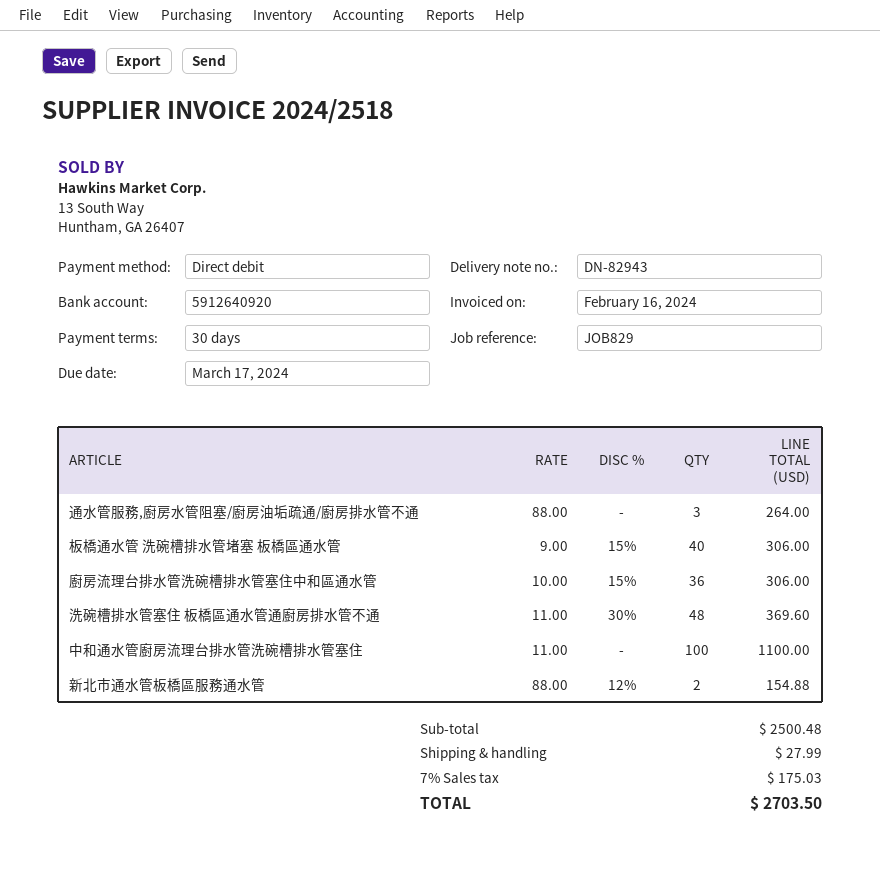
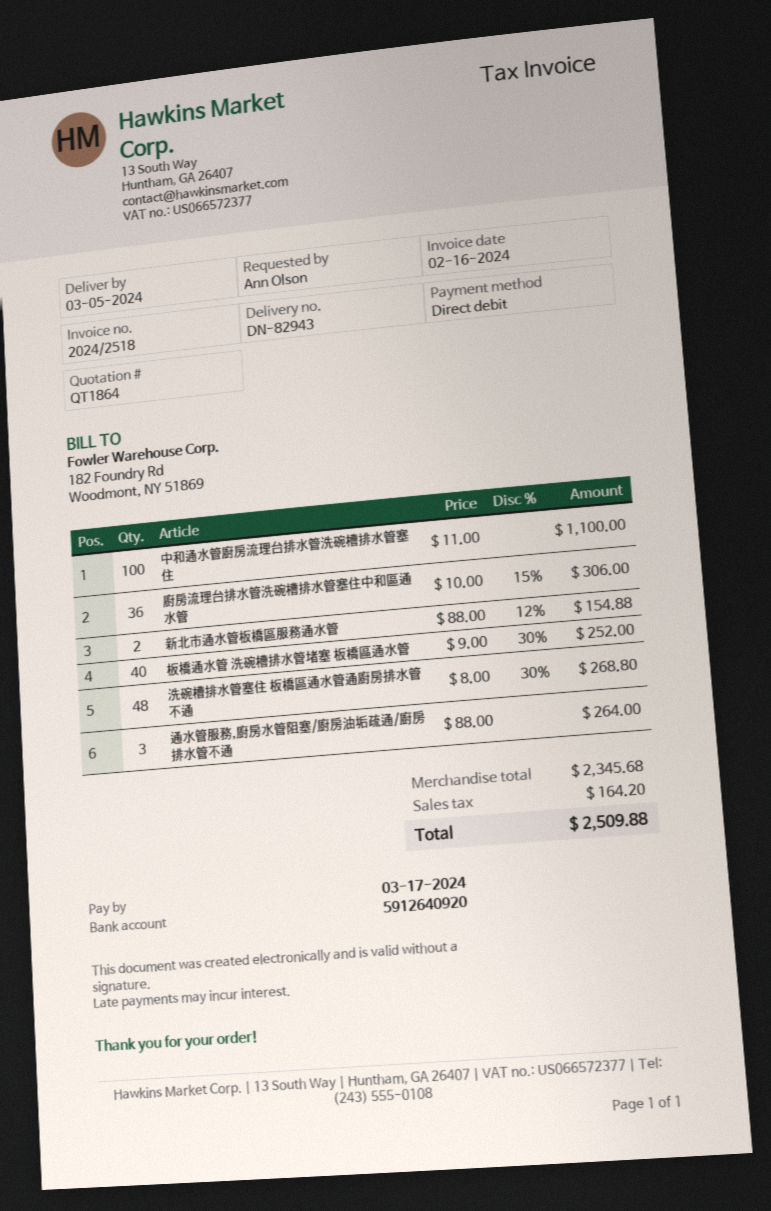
板橋通水管 洗碗槽排水管堵塞 板橋區通水管: 40 x 9.00 - 15% = 306.00 -> 40 x 9.00 - 30% = 252.00
洗碗槽排水管塞住 板橋區通水管通廚房排水管不通: 48 x 11.00 - 30% = 369.60 -> 48 x 8.00 - 30% = 268.80
subtotal: 2500.48 -> 2345.68
shipping: 27.99 -> none
tax: 175.03 -> 164.20
total: 2703.50 -> 2509.88

